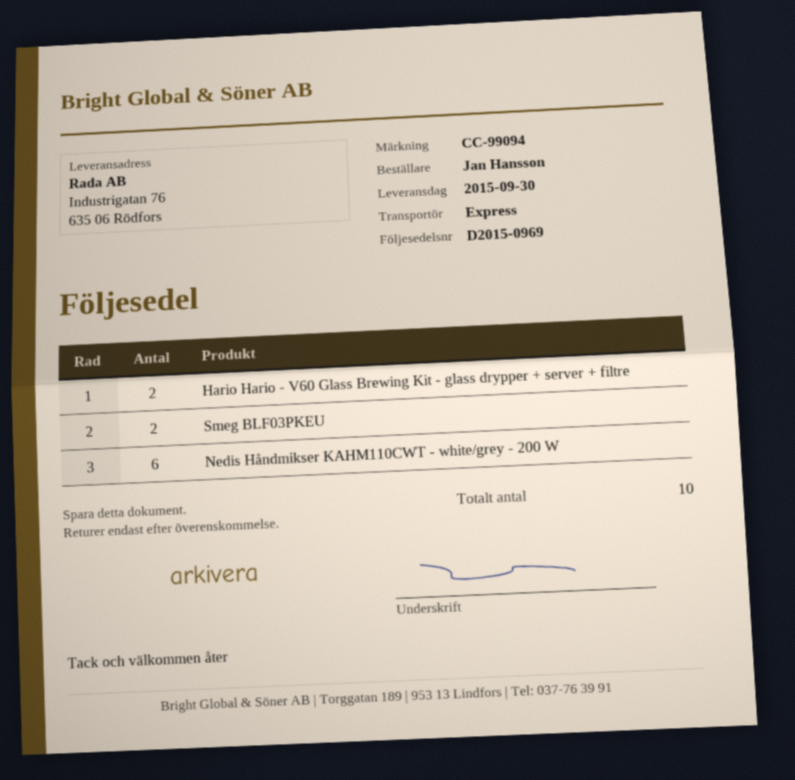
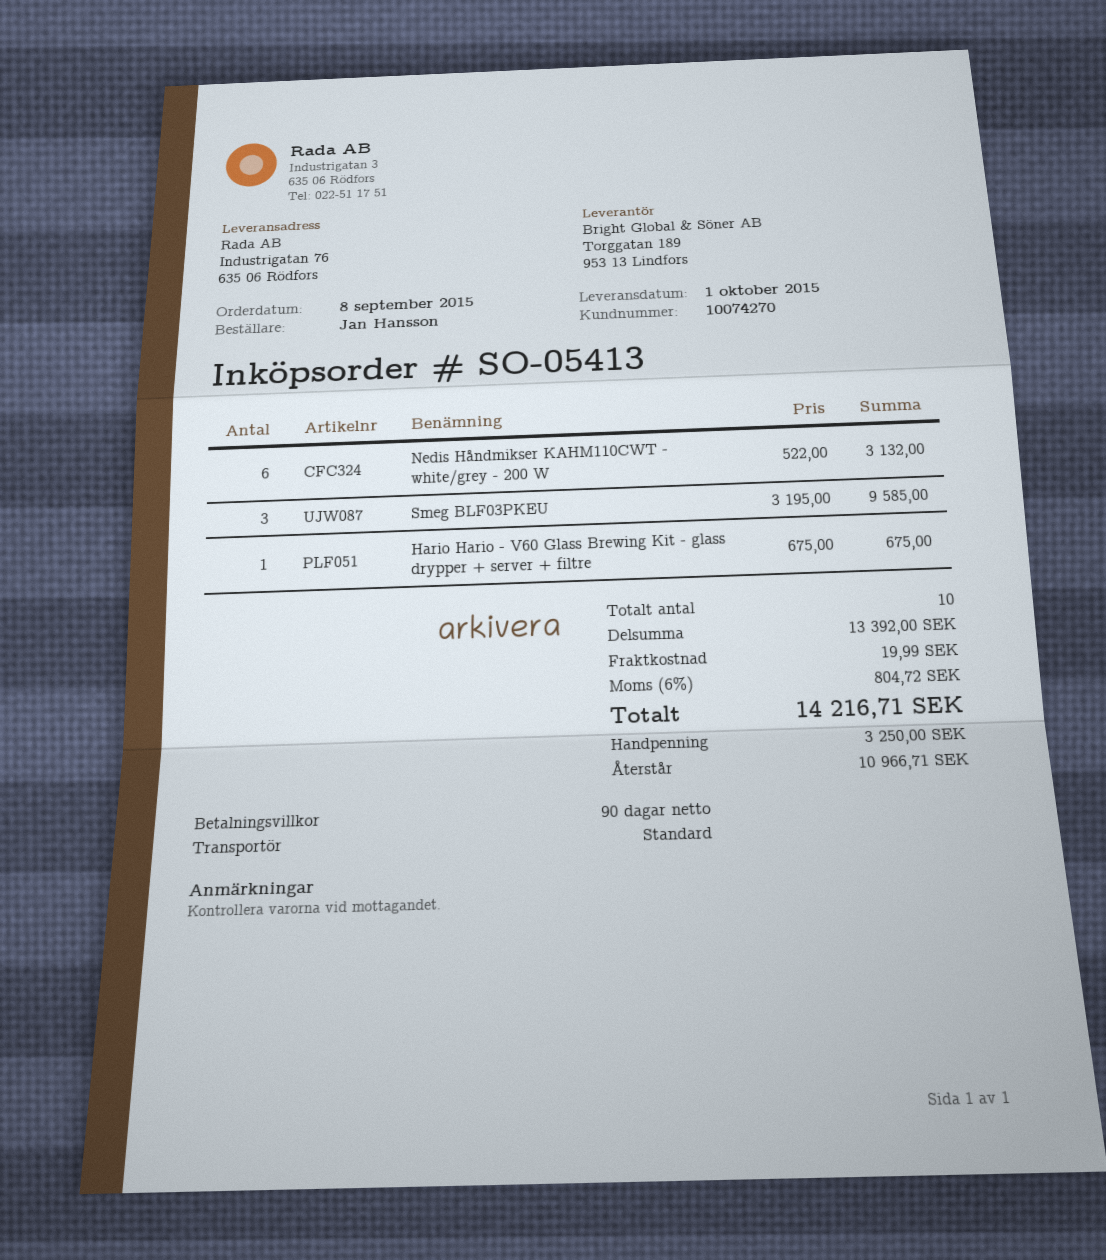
delivery date: 2015-09-30 -> 2015-10-01
shipping method: express -> standard
Hario Hario - V60 Glass Brewing Kit - glass drypper + server + filtre: 2 -> 1
Smeg BLF03PKEU: 2 -> 3

